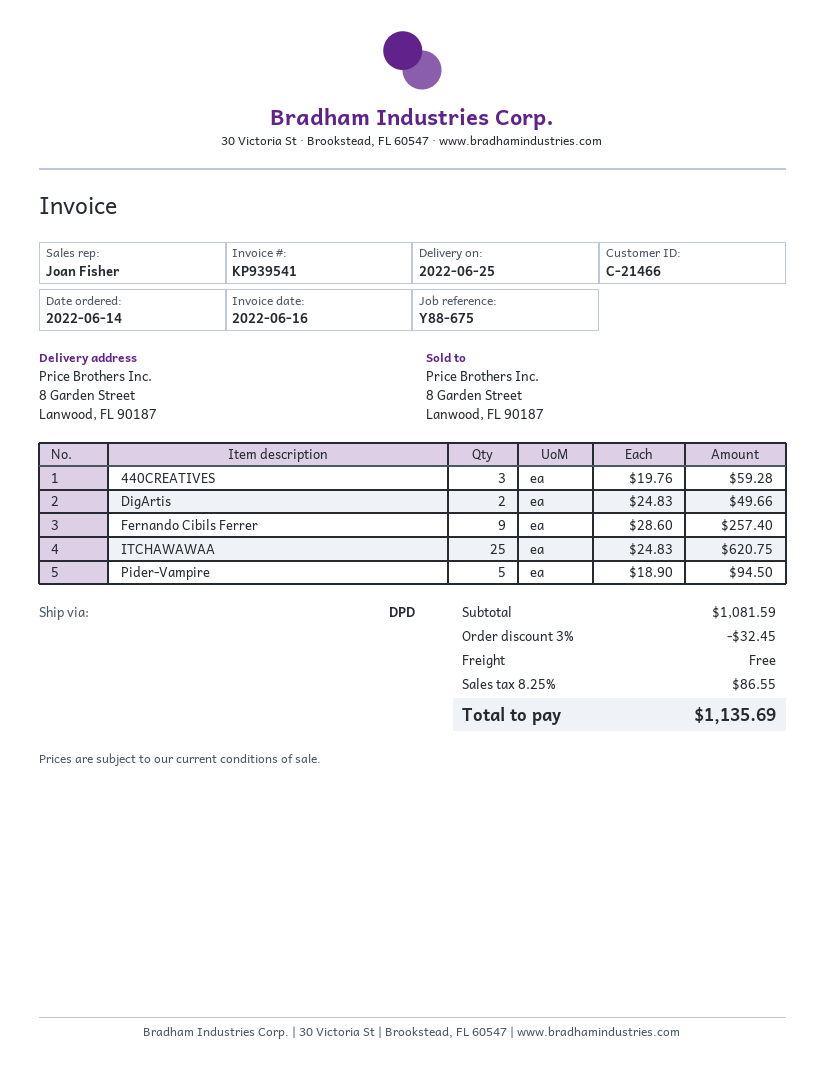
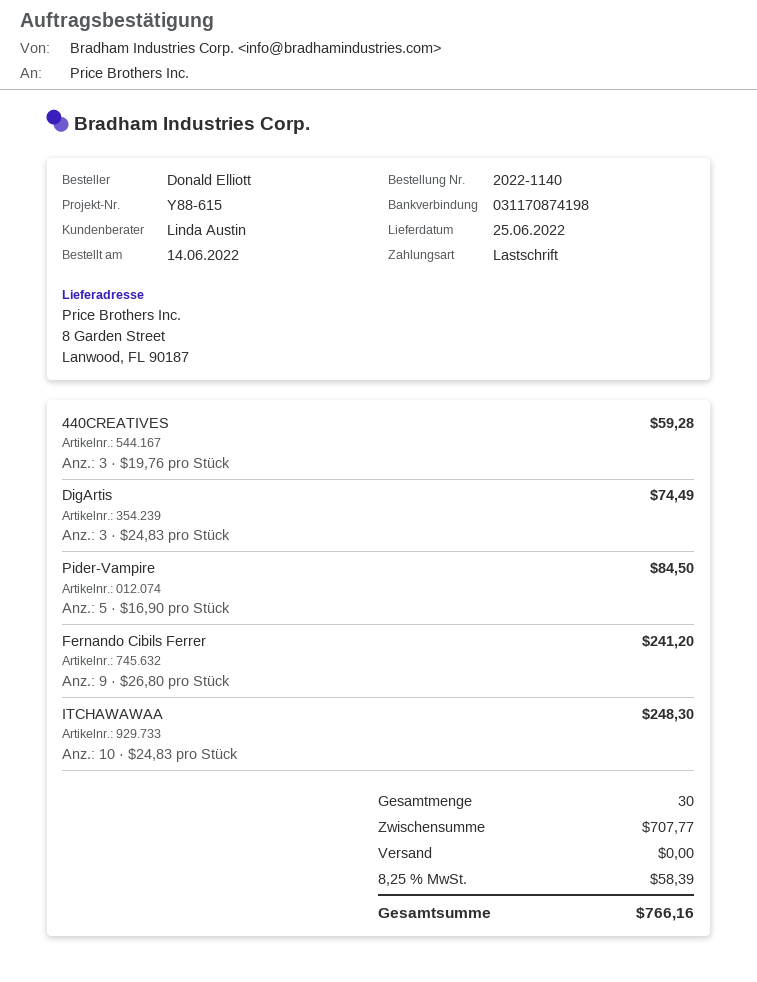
reference: Y88-675 -> Y88-615
sales rep: Joan Fisher -> Linda Austin
DigArtis: 2 x 24.83 = 49.66 -> 3 x 24.83 = 74.49
Fernando Cibils Ferrer: 9 x 28.60 = 257.40 -> 9 x 26.80 = 241.20
ITCHAWAWAA: 25 x 24.83 = 620.75 -> 10 x 24.83 = 248.30
Pider-Vampire: 5 x 18.90 = 94.50 -> 5 x 16.90 = 84.50
subtotal: 1081.59 -> 707.77
discount: 3% = 32.45 -> none
tax: 8.25% = 86.55 -> 8.25% = 58.39
total: 1135.69 -> 766.16

